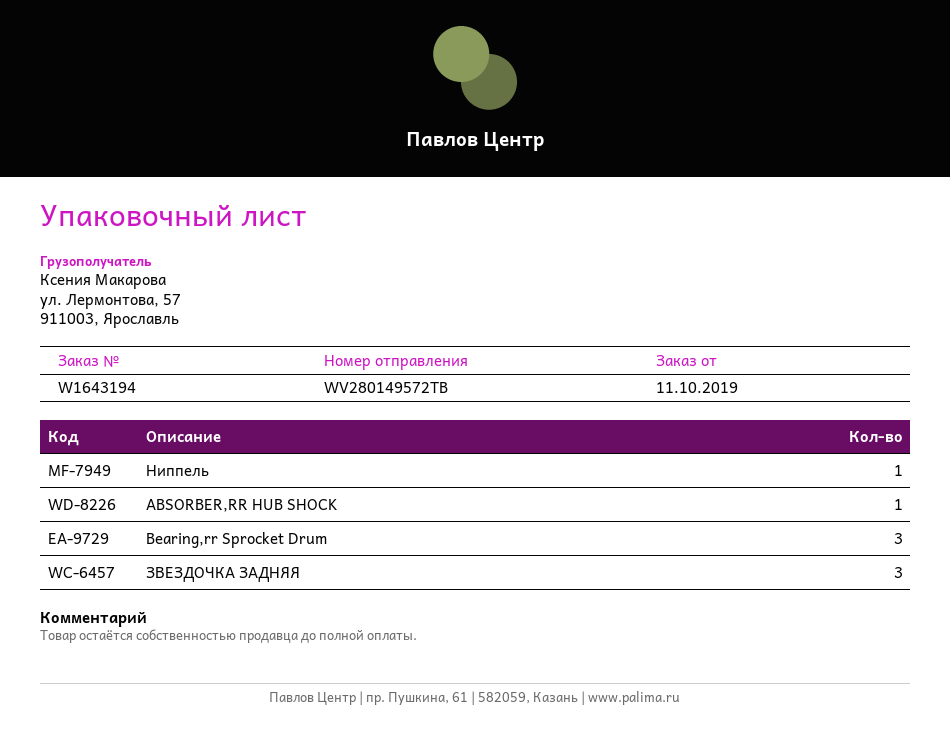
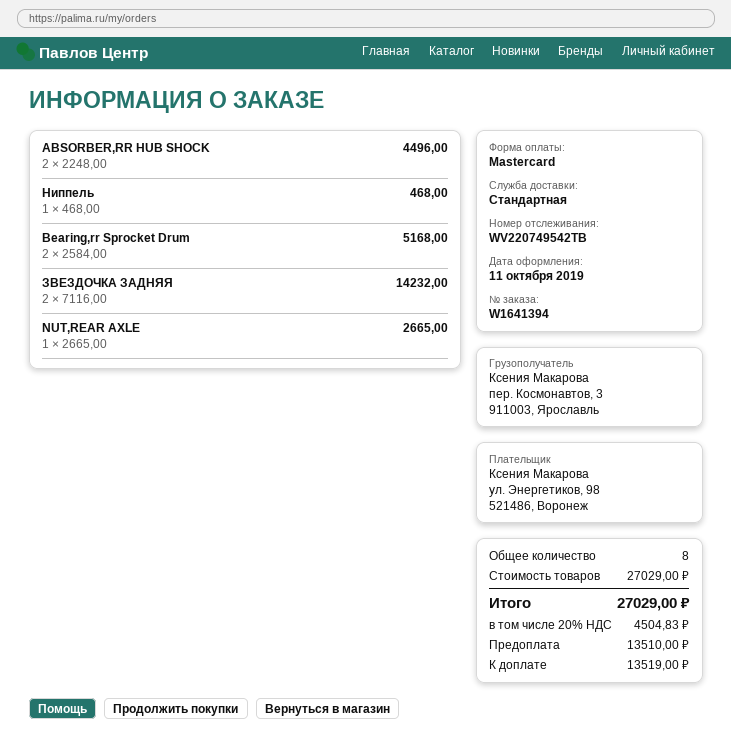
order number: W1643194 -> W1641394
tracking number: WV280149572TB -> WV220749542TB
ship to: ул. Лермонтова, 57, 911003, Ярославль -> пер. Космонавтов, 3, 911003, Ярославль
ABSORBER,RR HUB SHOCK: 1 -> 2
Bearing,rr Sprocket Drum: 3 -> 2
ЗВЕЗДОЧКА ЗАДНЯЯ: 3 -> 2
NUT,REAR AXLE: none -> 1

